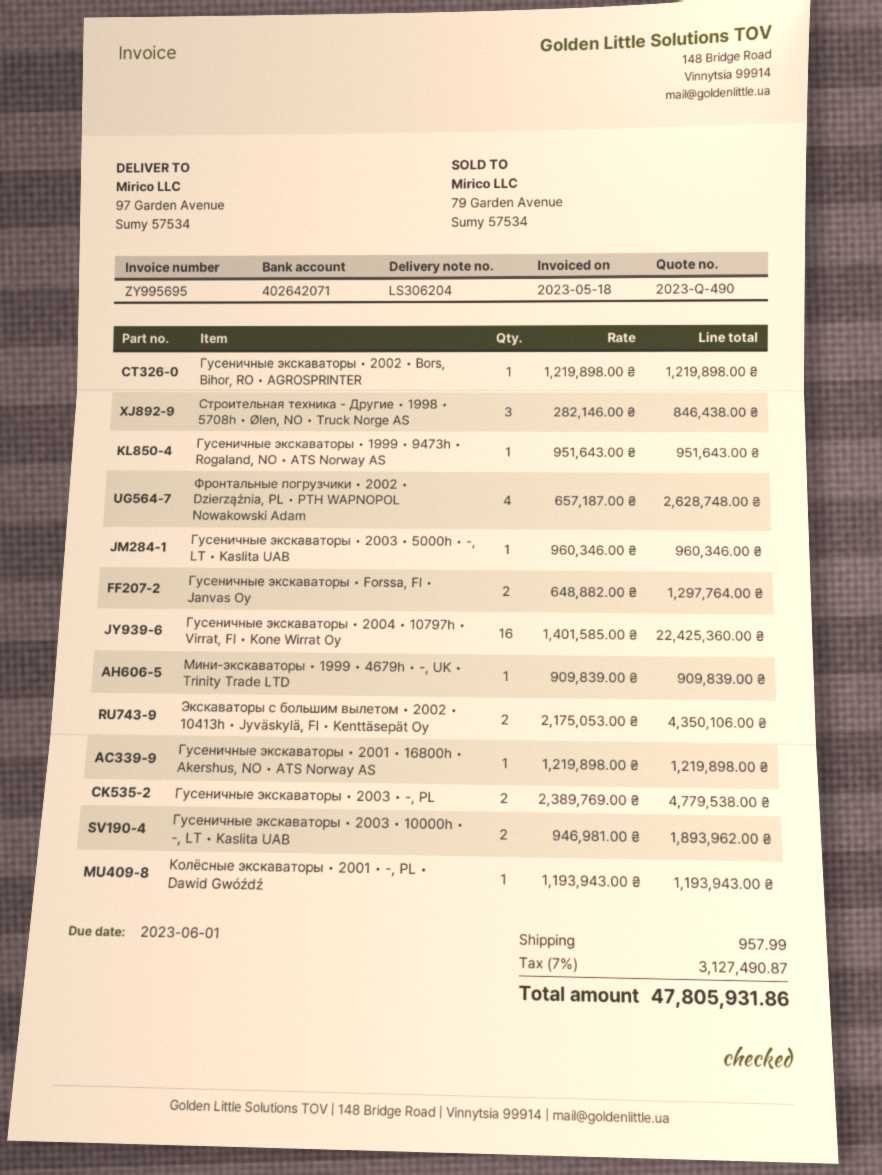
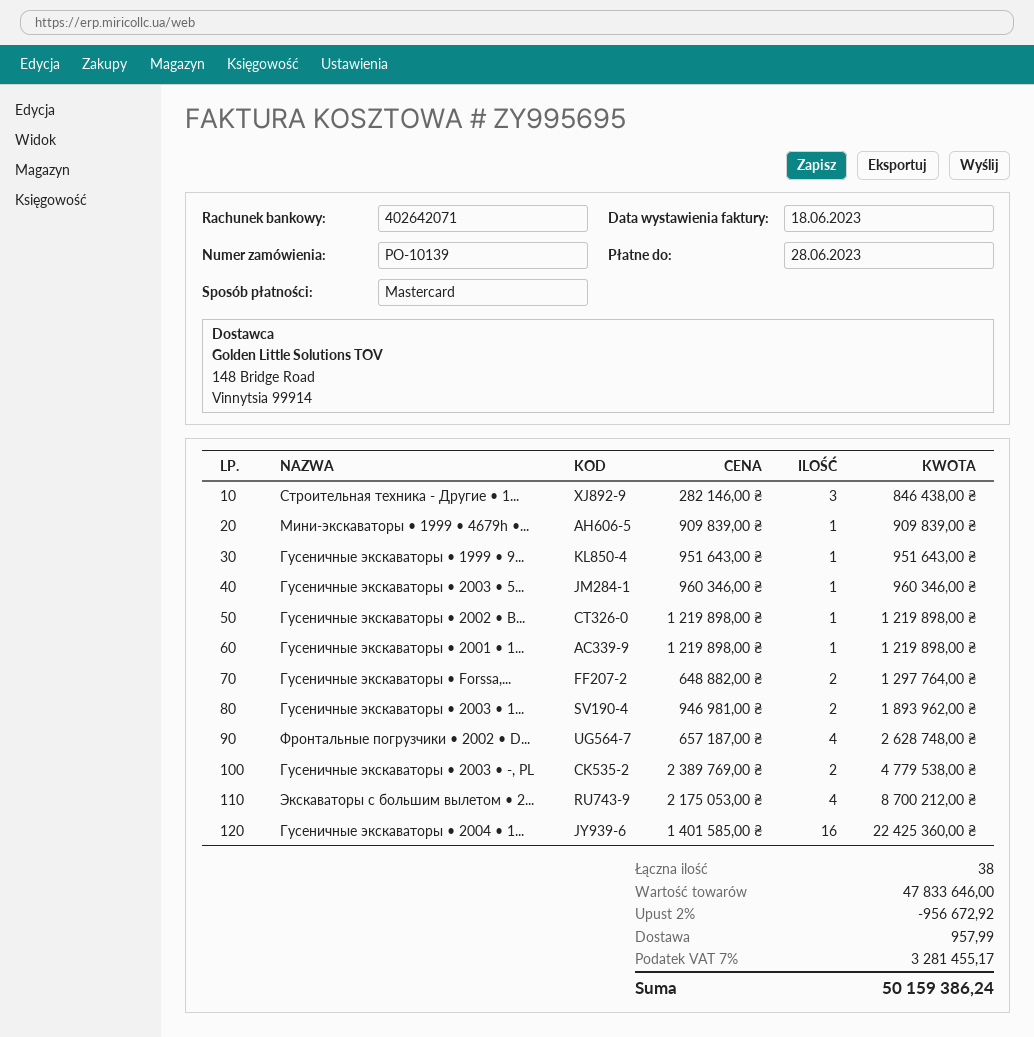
invoice date: 2023-05-18 -> 2023-06-18
due date: 2023-06-01 -> 2023-06-28
Экскаваторы с большим вылетом • 2002 • 10413h • Jyväskylä, FI • Kenttäsepät Oy: 2 x 2175053.00 = 4350106.00 -> 4 x 2175053.00 = 8700212.00
Колёсные экскаваторы • 2001 • -, PL • Dawid Gwóźdź: 1 x 1193943.00 = 1193943.00 -> none
discount: none -> 2% = 956672.92
tax: 7% = 3127490.87 -> 7% = 3281455.17
total: 47805931.86 -> 50159386.24

